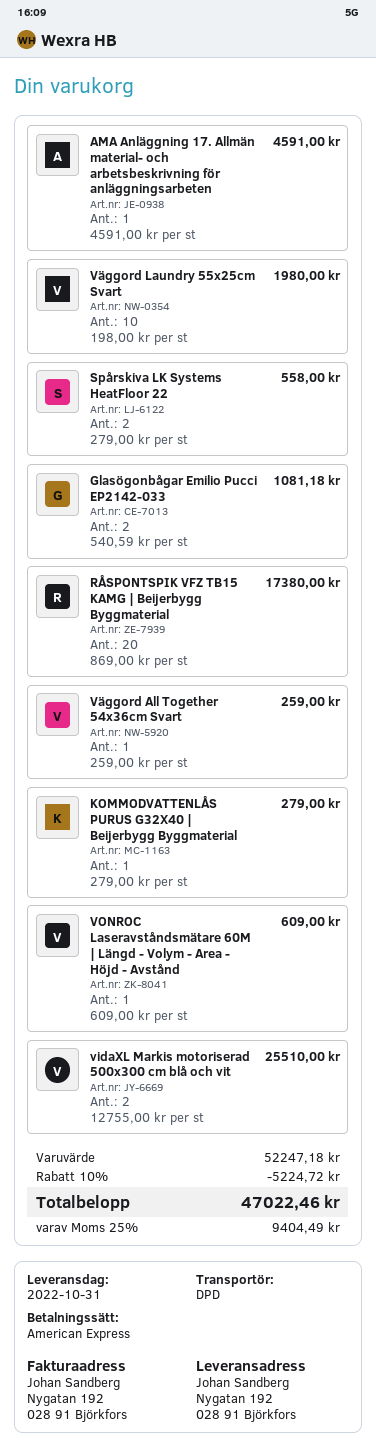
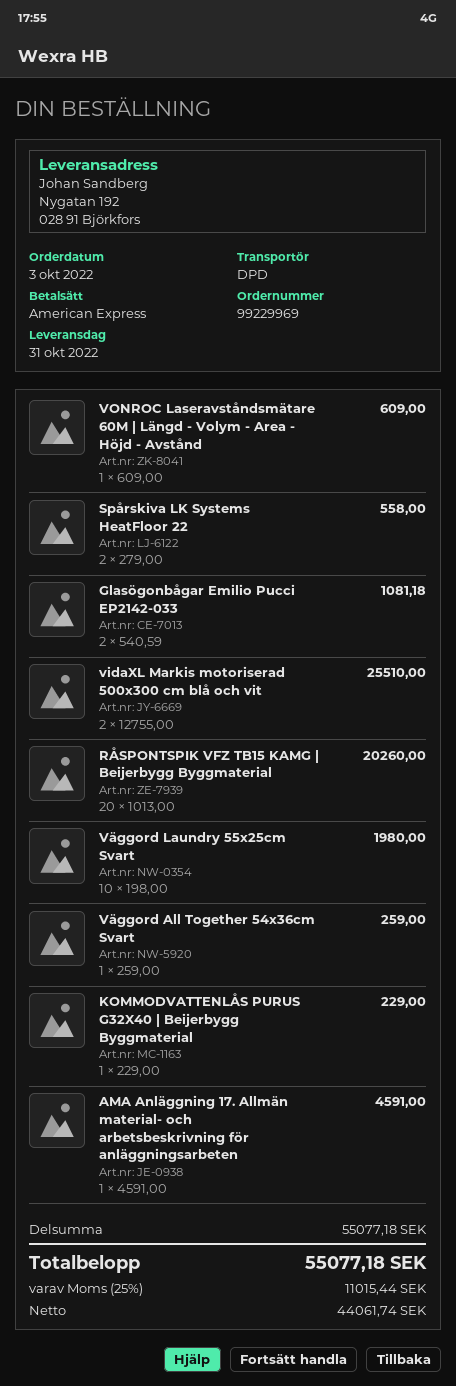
RÅSPONTSPIK VFZ TB15 KAMG | Beijerbygg Byggmaterial: 20 x 869.00 = 17380.00 -> 20 x 1013.00 = 20260.00
KOMMODVATTENLÅS PURUS G32X40 | Beijerbygg Byggmaterial: 1 x 279.00 = 279.00 -> 1 x 229.00 = 229.00
subtotal: 52247.18 -> 55077.18
discount: 10% = 5224.72 -> none
tax: 25% = 9404.49 -> 25% = 11015.44
total: 47022.46 -> 55077.18

